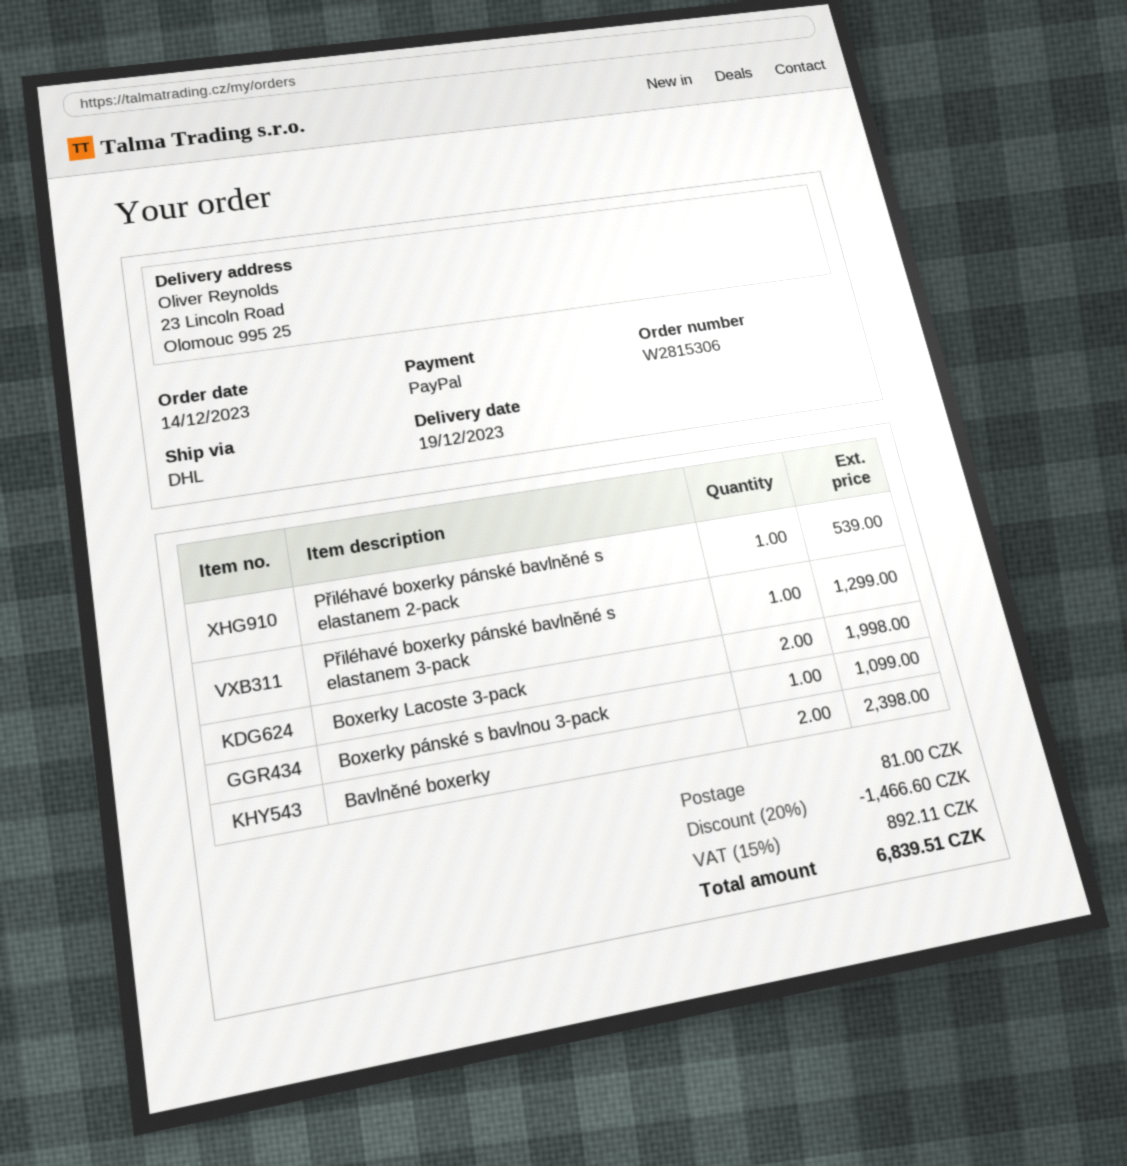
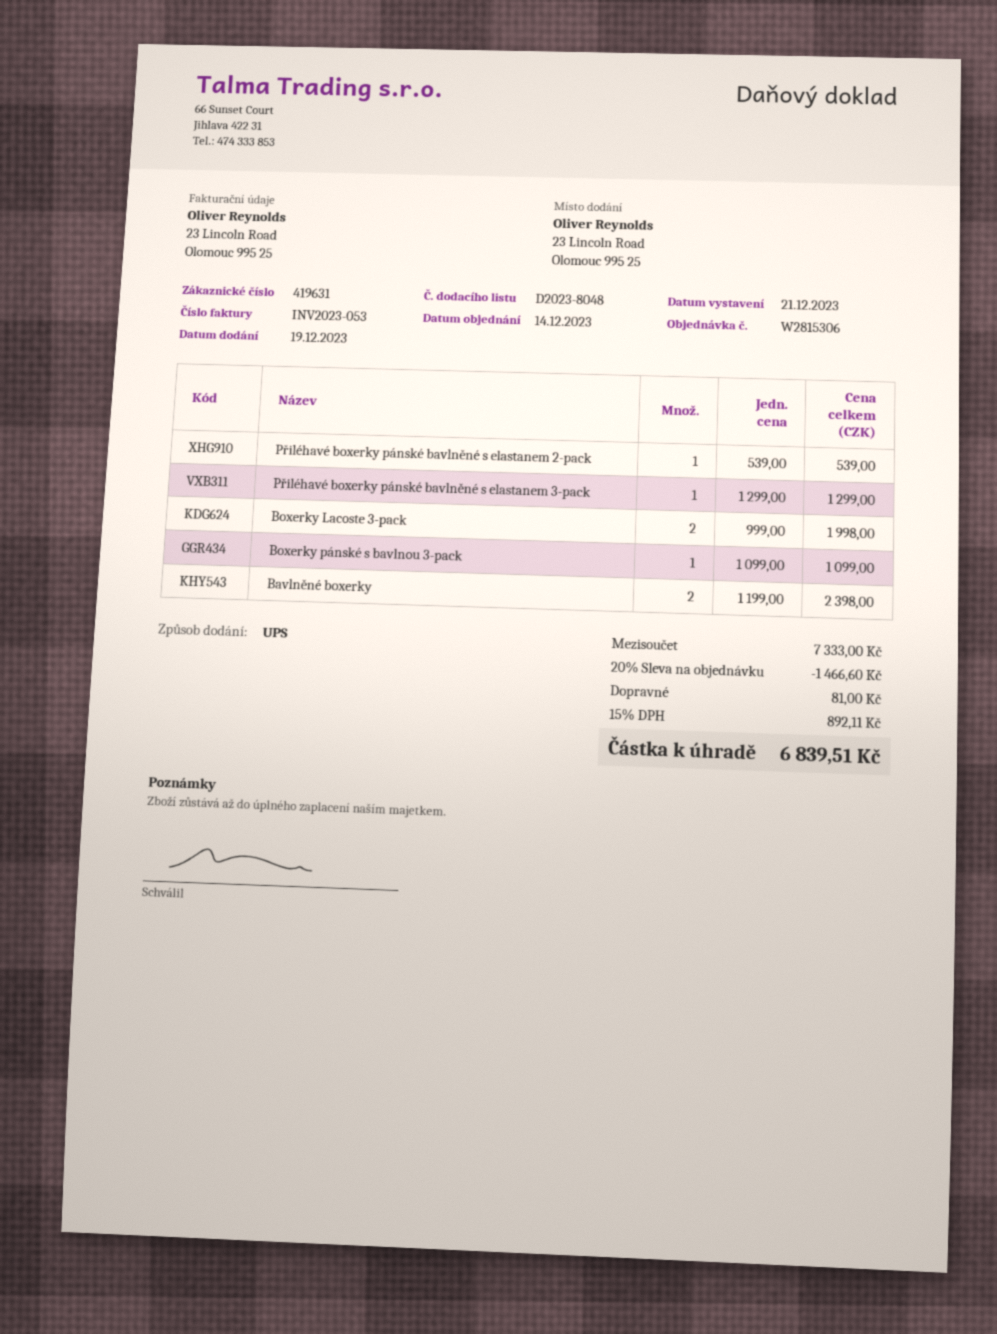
shipping method: DHL -> UPS

